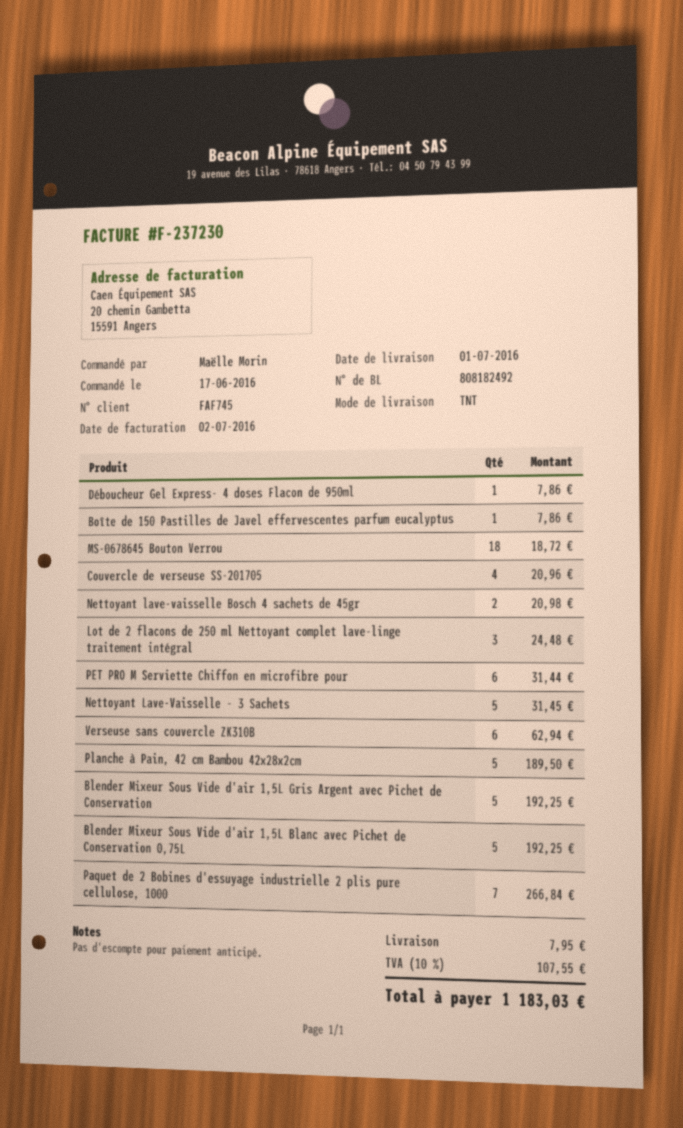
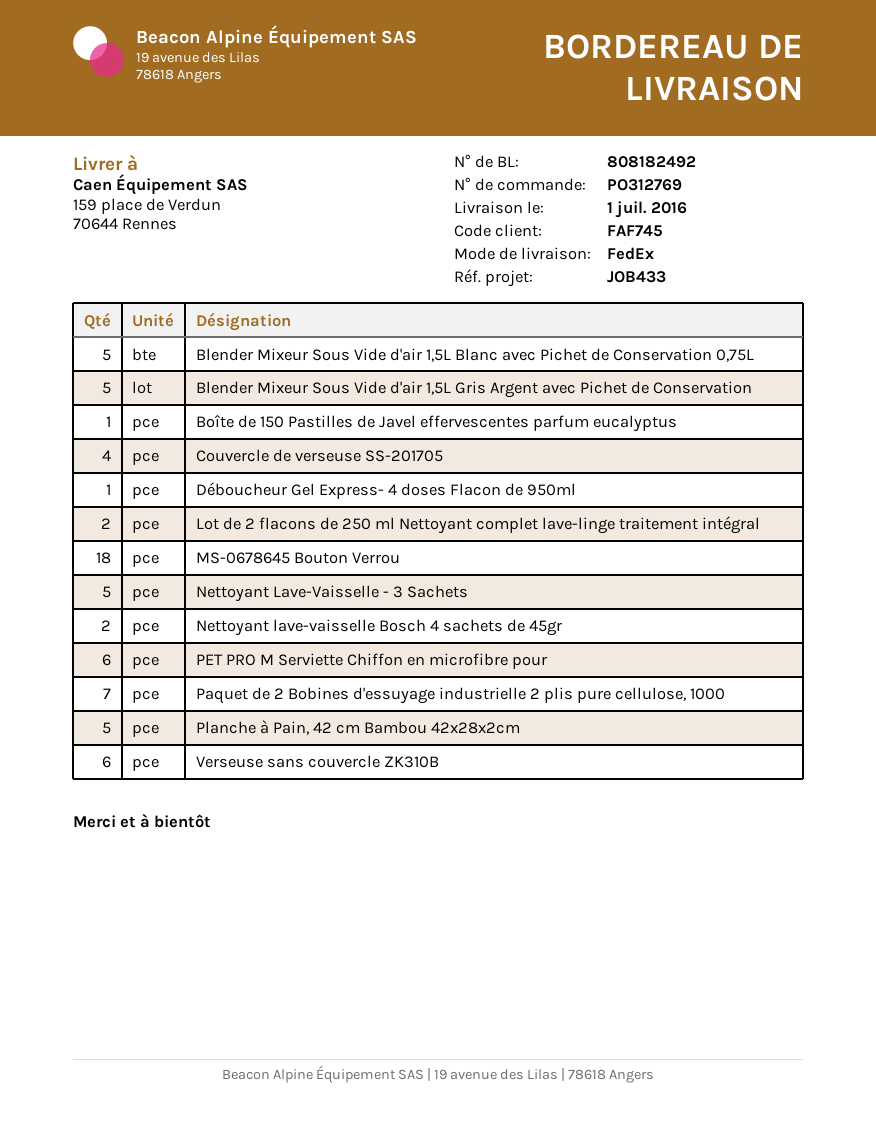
shipping method: TNT -> FedEx
Lot de 2 flacons de 250 ml Nettoyant complet lave-linge traitement intégral: 3 -> 2

